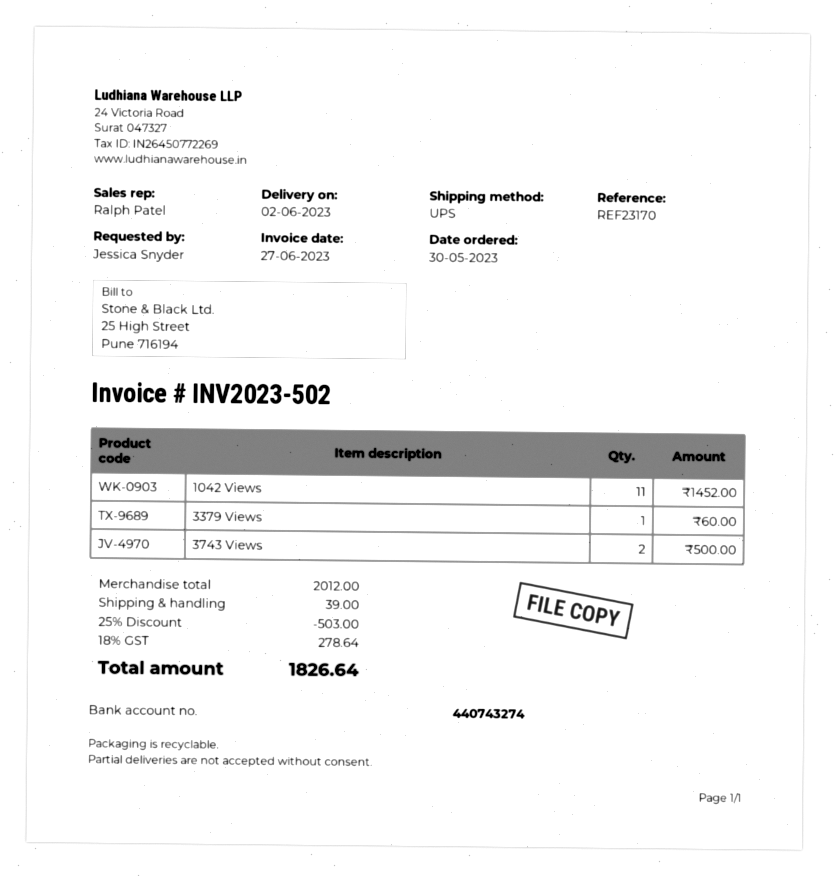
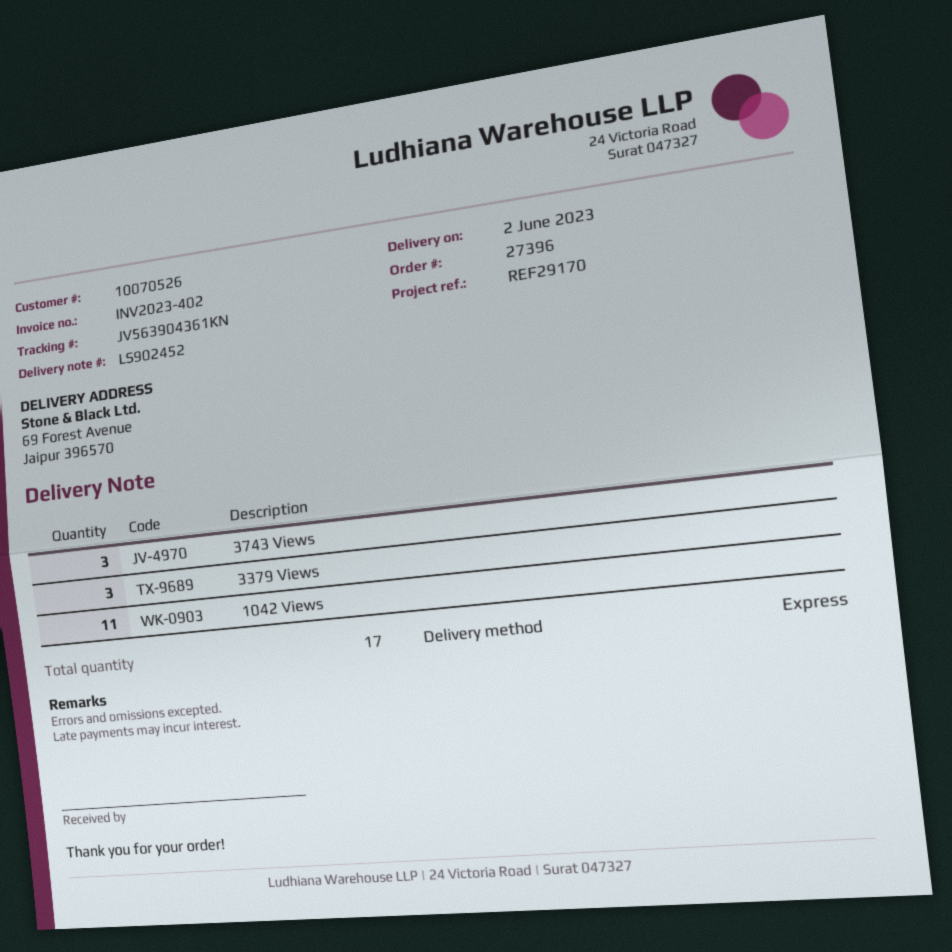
invoice number: INV2023-502 -> INV2023-402
reference: REF23170 -> REF29170
shipping method: UPS -> express
3379 Views: 1 -> 3
3743 Views: 2 -> 3

